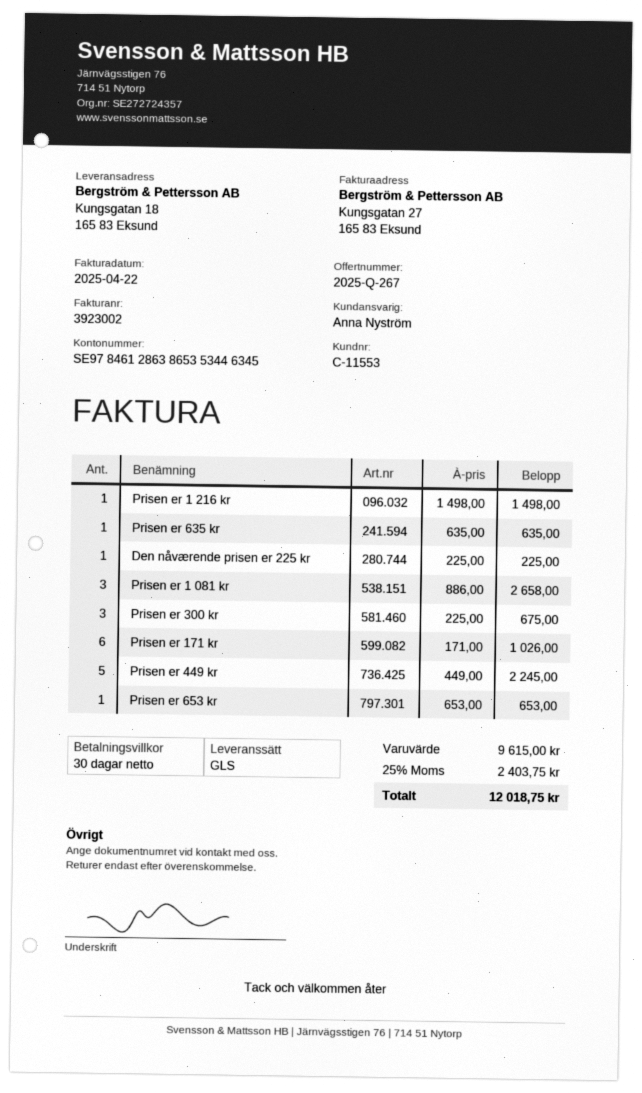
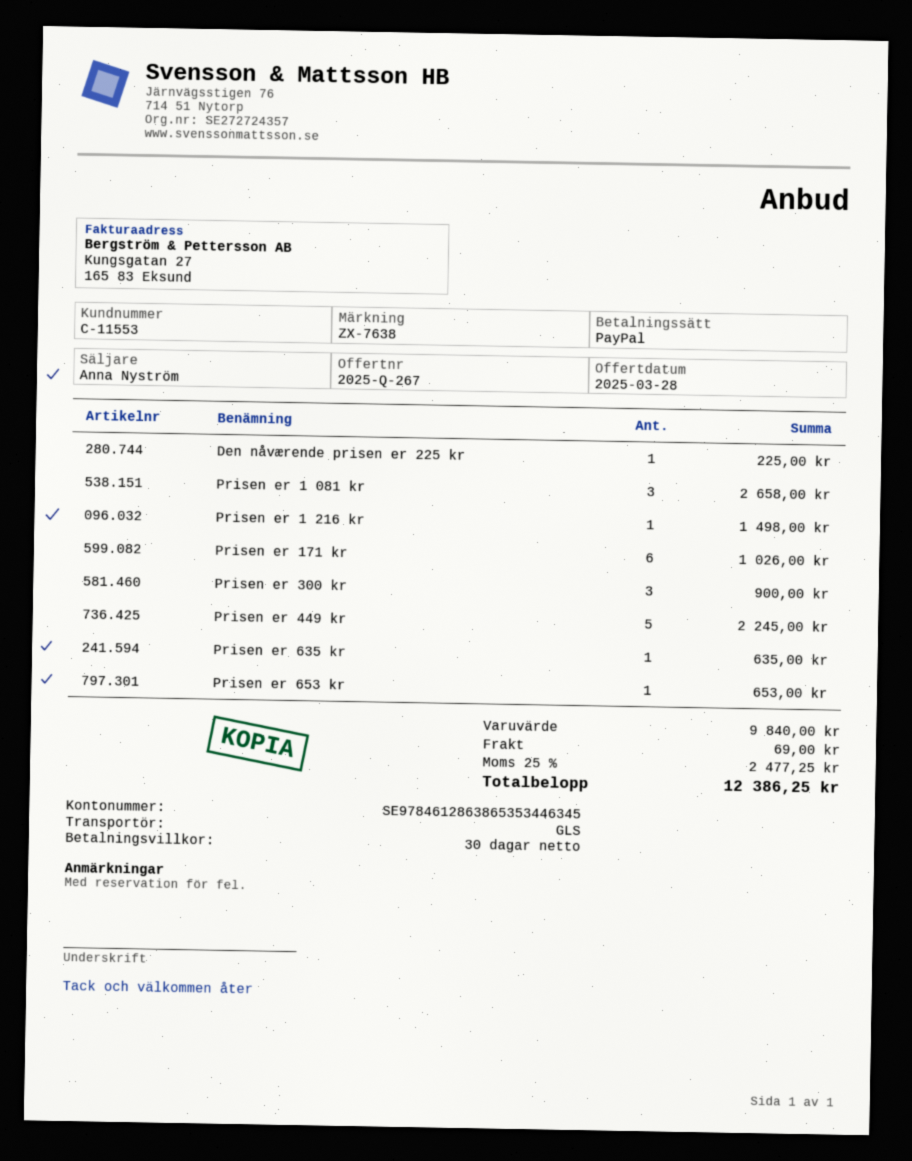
Prisen er 300 kr: 3 for 675.00 -> 3 for 900.00
subtotal: 9615.00 -> 9840.00
shipping: none -> 69.00
tax: 25% = 2403.75 -> 25% = 2477.25
total: 12018.75 -> 12386.25

